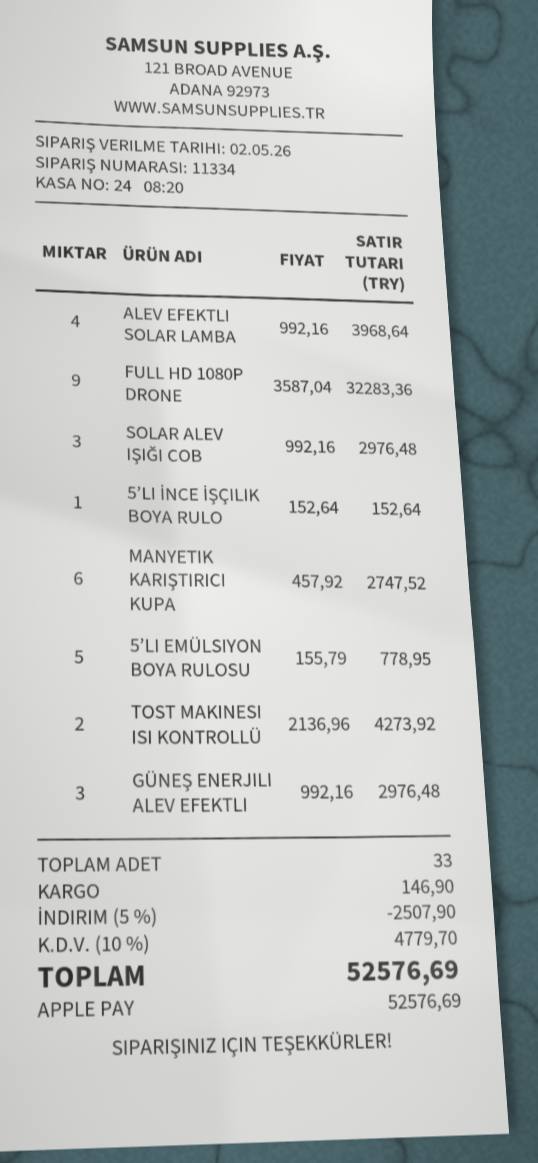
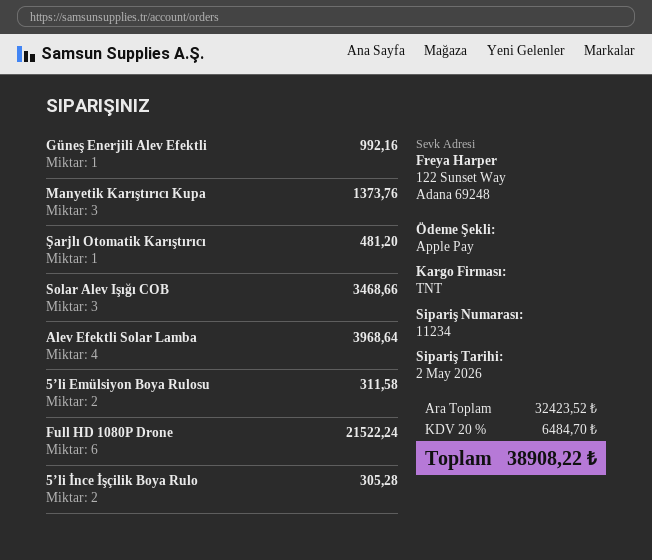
order number: 11334 -> 11234
FULL HD 1080P DRONE: 9 for 32283.36 -> 6 for 21522.24
SOLAR ALEV IŞIĞI COB: 3 for 2976.48 -> 3 for 3468.66
5’LI İNCE İŞÇILIK BOYA RULO: 1 for 152.64 -> 2 for 305.28
MANYETIK KARIŞTIRICI KUPA: 6 for 2747.52 -> 3 for 1373.76
5’LI EMÜLSIYON BOYA RULOSU: 5 for 778.95 -> 2 for 311.58
TOST MAKINESI ISI KONTROLLÜ: 2 for 4273.92 -> none
GÜNEŞ ENERJILI ALEV EFEKTLI: 3 for 2976.48 -> 1 for 992.16
Şarjlı Otomatik Karıştırıcı: none -> 1 for 481.20
discount: 5% = 2507.90 -> none
shipping: 146.90 -> none
tax: 10% = 4779.70 -> 20% = 6484.70
total: 52576.69 -> 38908.22

